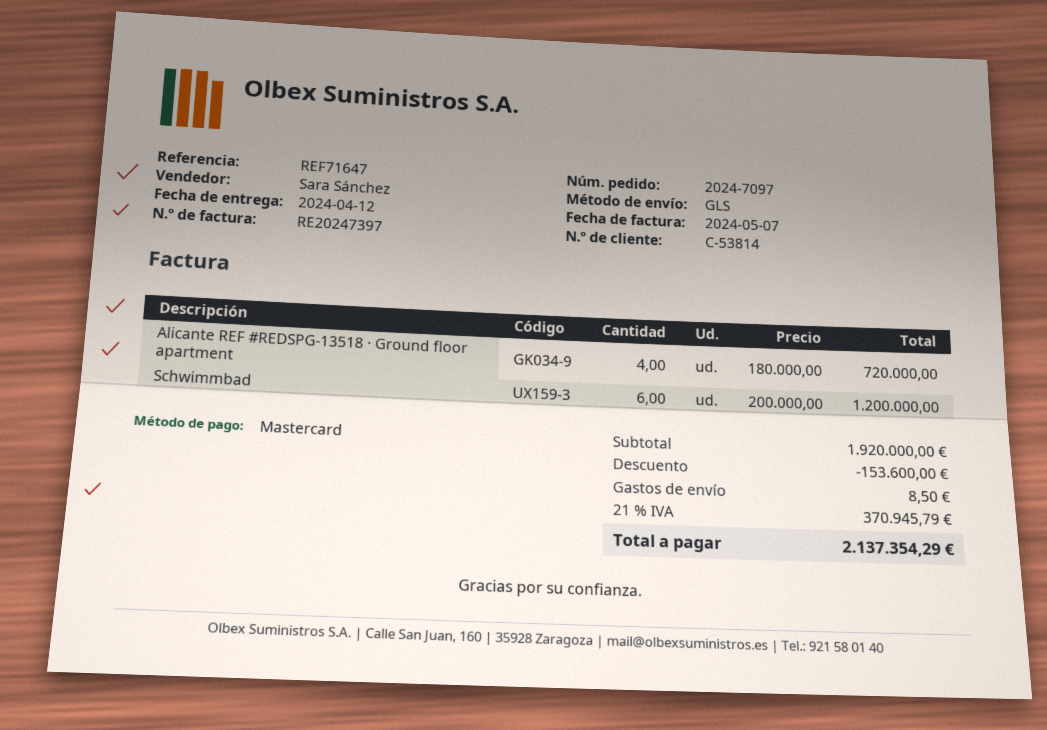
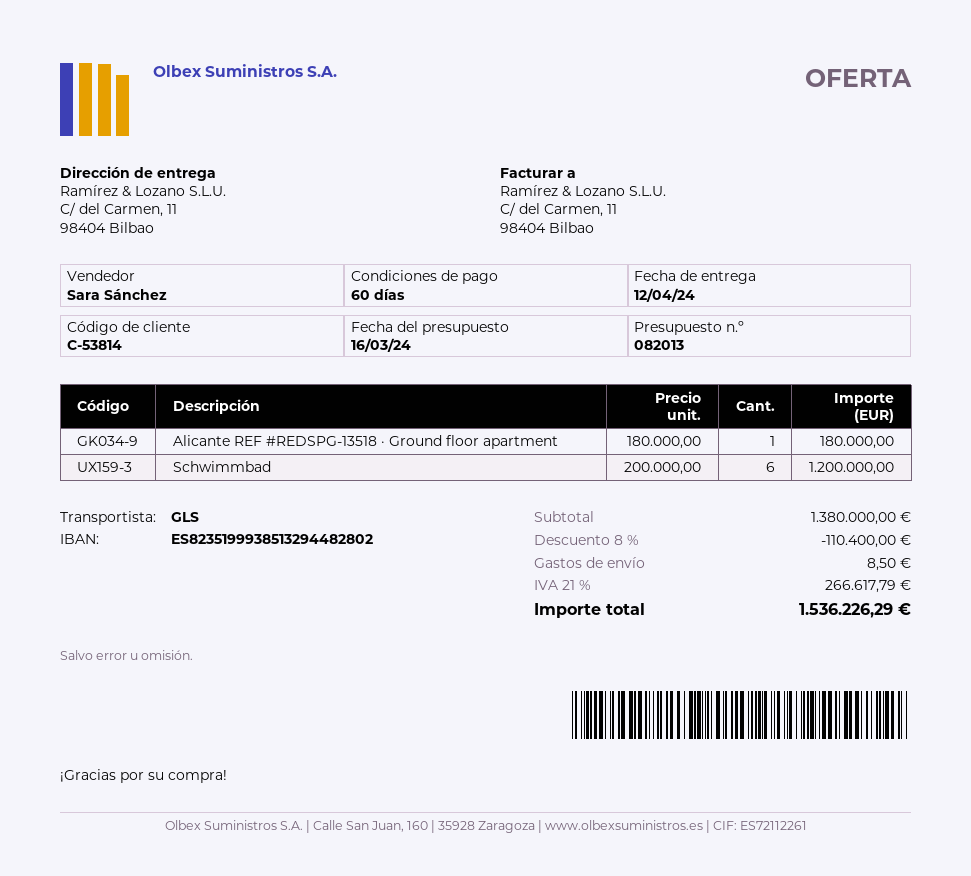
Alicante REF #REDSPG-13518 · Ground floor apartment: 4 x 180000.00 = 720000.00 -> 1 x 180000.00 = 180000.00
subtotal: 1920000.00 -> 1380000.00
discount: 153600.00 -> 110400.00
tax: 21% = 370945.79 -> 21% = 266617.79
total: 2137354.29 -> 1536226.29

